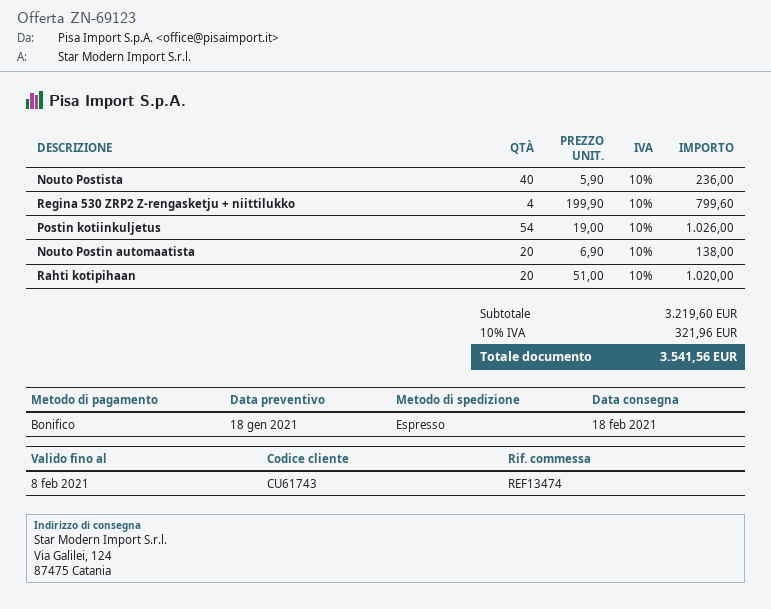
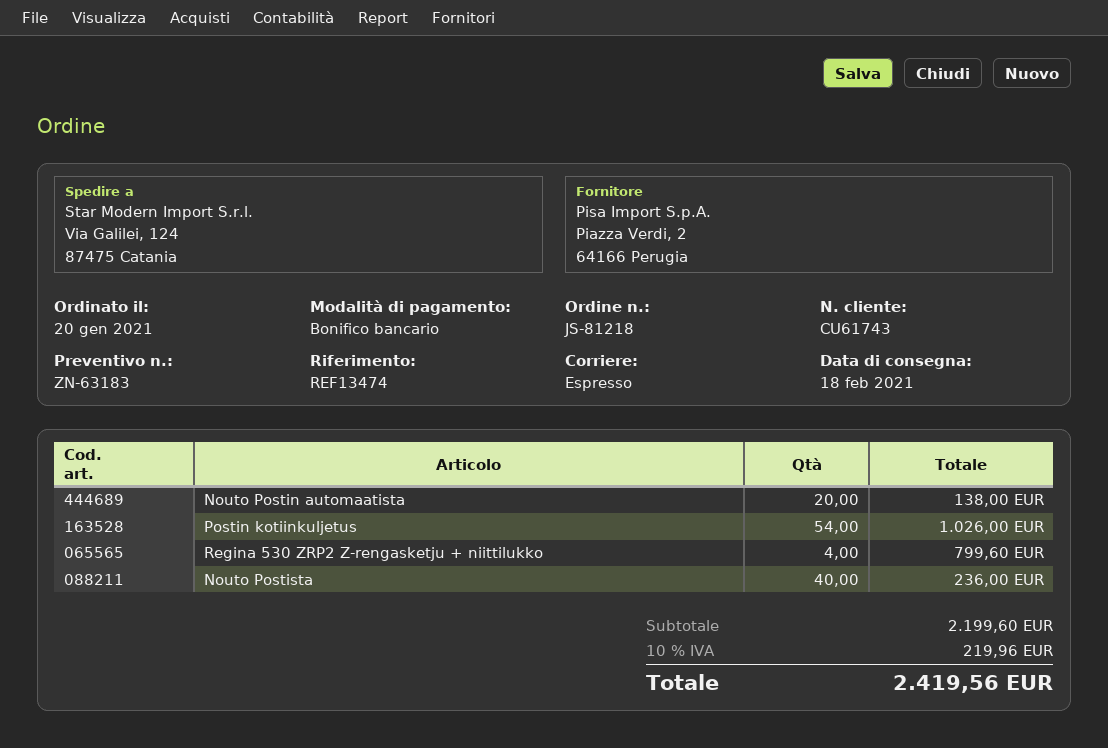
quote number: ZN-69123 -> ZN-63183
Rahti kotipihaan: 20 for 1020.00 -> none
subtotal: 3219.60 -> 2199.60
tax: 10% = 321.96 -> 10% = 219.96
total: 3541.56 -> 2419.56

